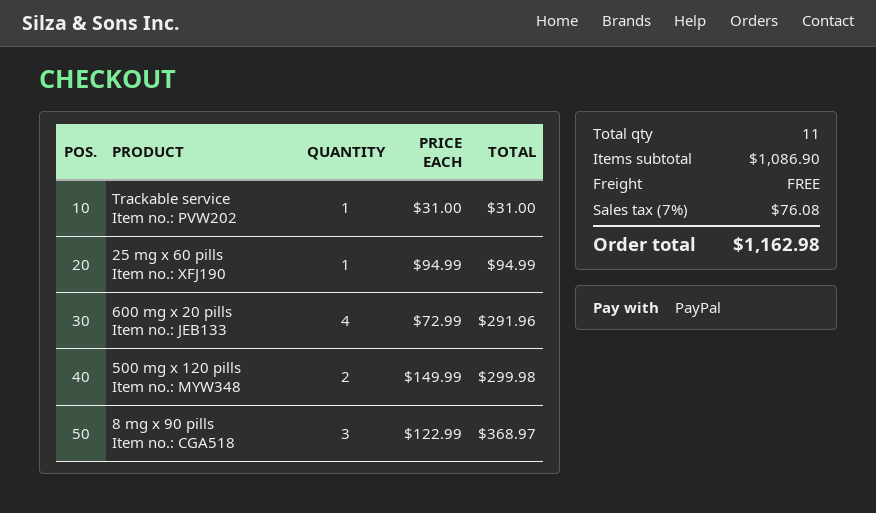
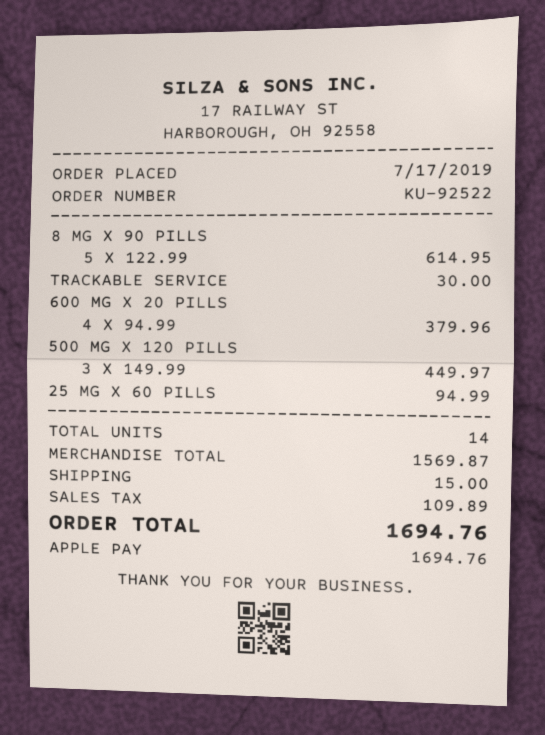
payment method: PayPal -> Apple Pay
Trackable service: 1 x 31.00 = 31.00 -> 1 x 30.00 = 30.00
600 mg x 20 pills: 4 x 72.99 = 291.96 -> 4 x 94.99 = 379.96
500 mg x 120 pills: 2 x 149.99 = 299.98 -> 3 x 149.99 = 449.97
8 mg x 90 pills: 3 x 122.99 = 368.97 -> 5 x 122.99 = 614.95
total quantity: 11 -> 14
subtotal: 1086.90 -> 1569.87
shipping: 0.00 -> 15.00
tax: 76.08 -> 109.89
total: 1162.98 -> 1694.76

